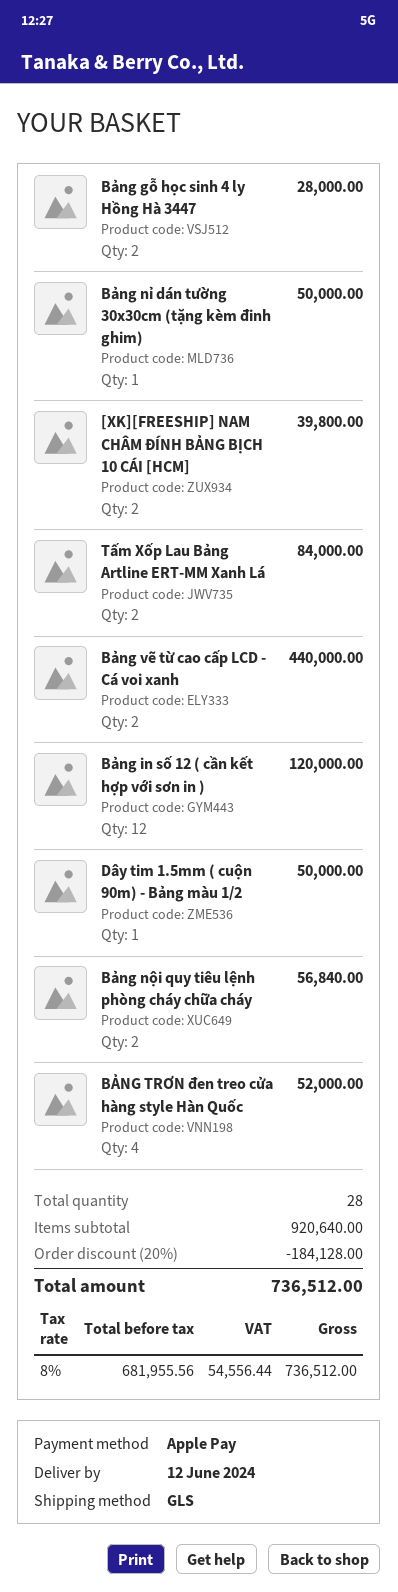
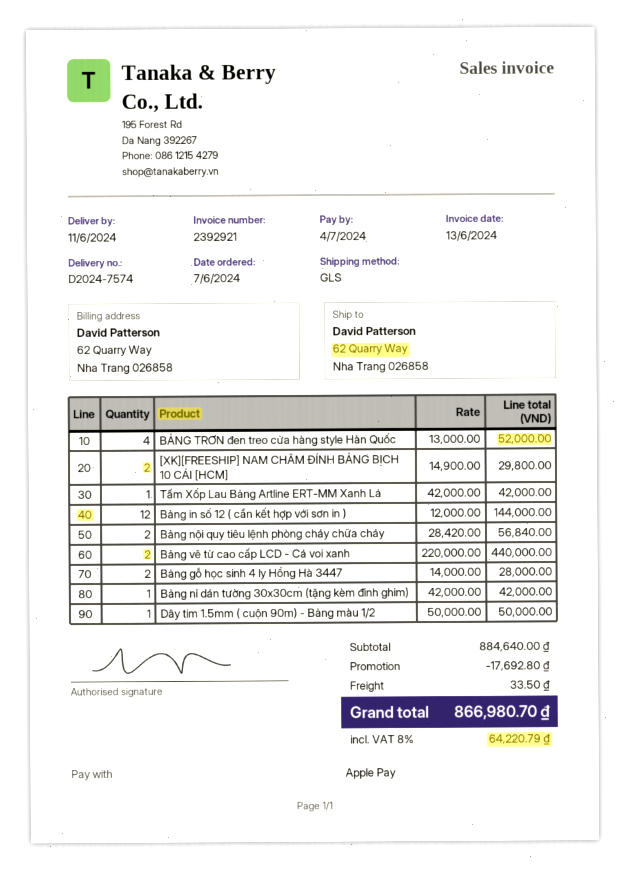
delivery date: 2024-06-12 -> 2024-06-11
Bảng nỉ dán tường 30x30cm (tặng kèm đinh ghim): 1 for 50000.00 -> 1 for 42000.00
[XK][FREESHIP] NAM CHÂM ĐÍNH BẢNG BỊCH 10 CÁI [HCM]: 2 for 39800.00 -> 2 for 29800.00
Tấm Xốp Lau Bảng Artline ERT-MM Xanh Lá: 2 for 84000.00 -> 1 for 42000.00
Bảng in số 12 ( cần kết hợp với sơn in ): 12 for 120000.00 -> 12 for 144000.00
subtotal: 920640.00 -> 884640.00
discount: 184128.00 -> 17692.80
shipping: none -> 33.50
tax: 8% = 54556.44 -> 8% = 64220.79
total: 736512.00 -> 866980.70

